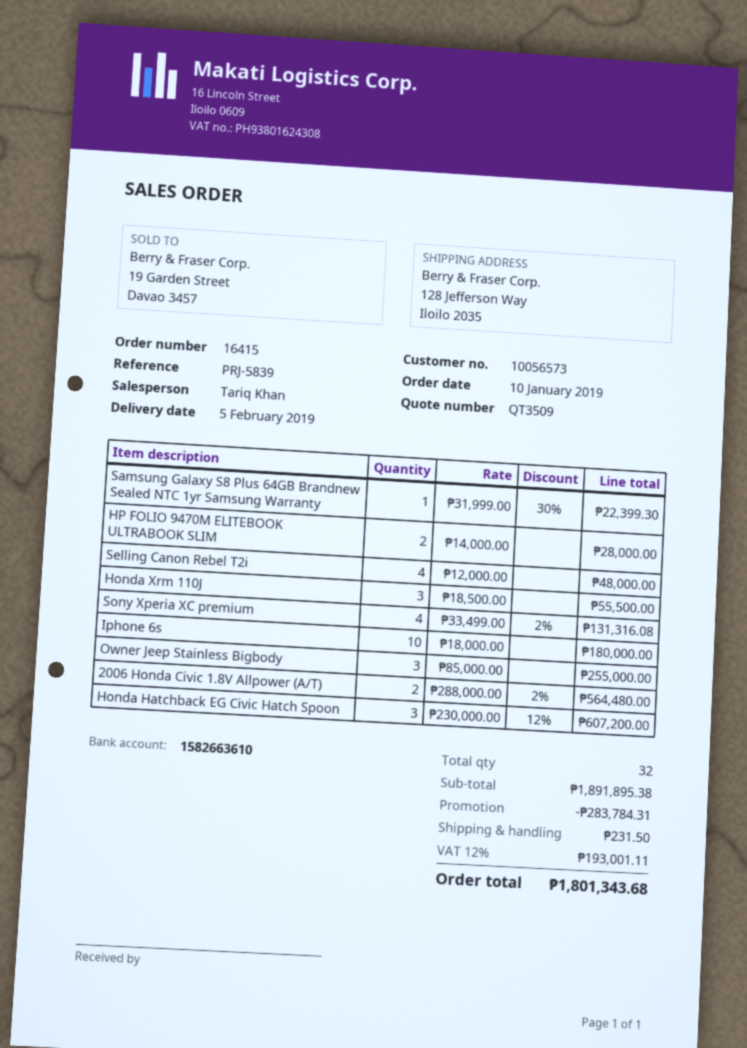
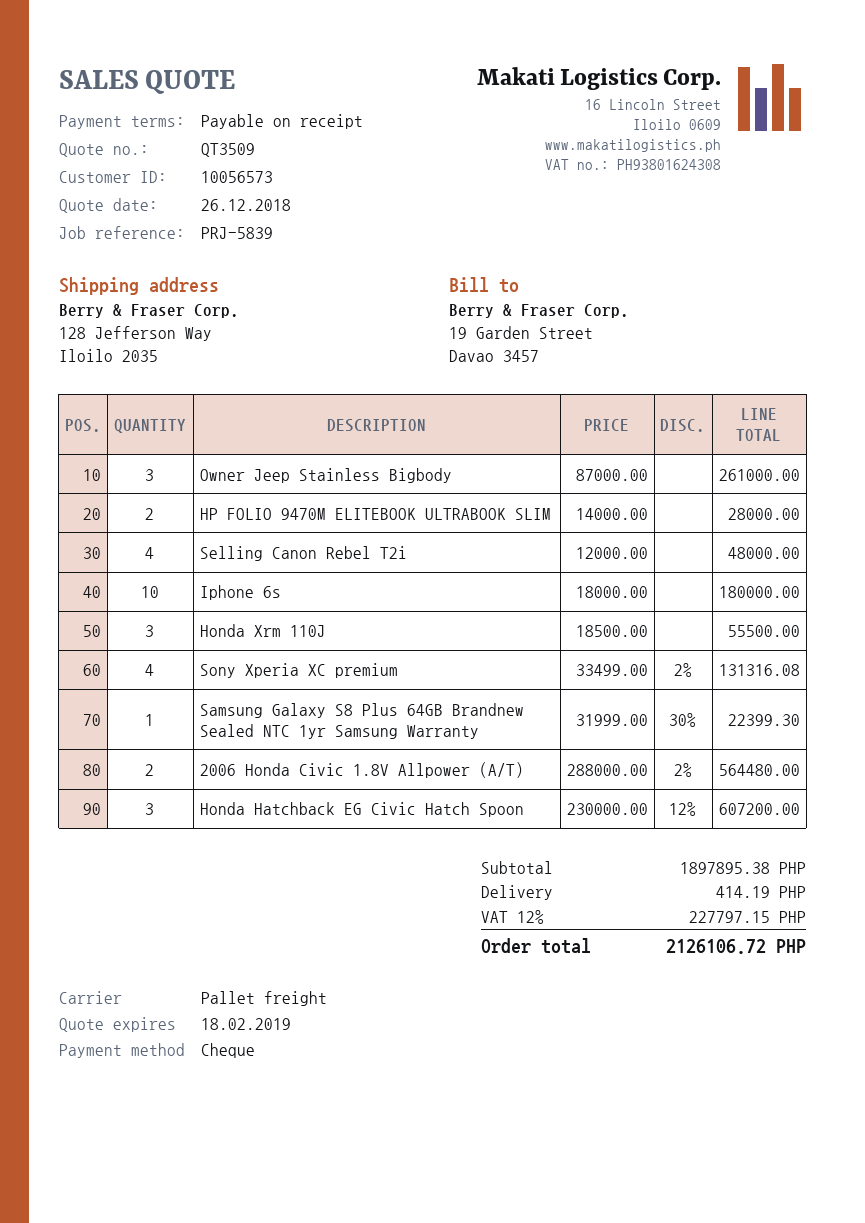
Owner Jeep Stainless Bigbody: 3 x 85000.00 = 255000.00 -> 3 x 87000.00 = 261000.00
subtotal: 1891895.38 -> 1897895.38
discount: 283784.31 -> none
shipping: 231.50 -> 414.19
tax: 12% = 193001.11 -> 12% = 227797.15
total: 1801343.68 -> 2126106.72

